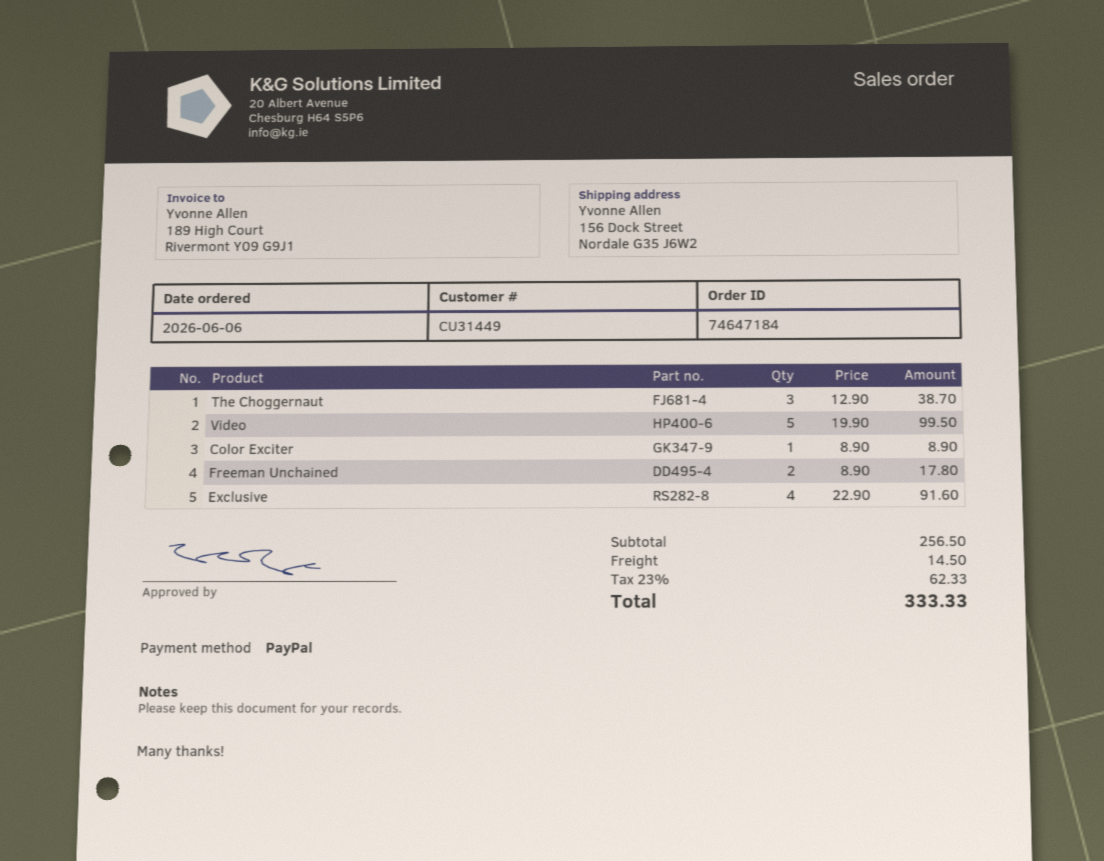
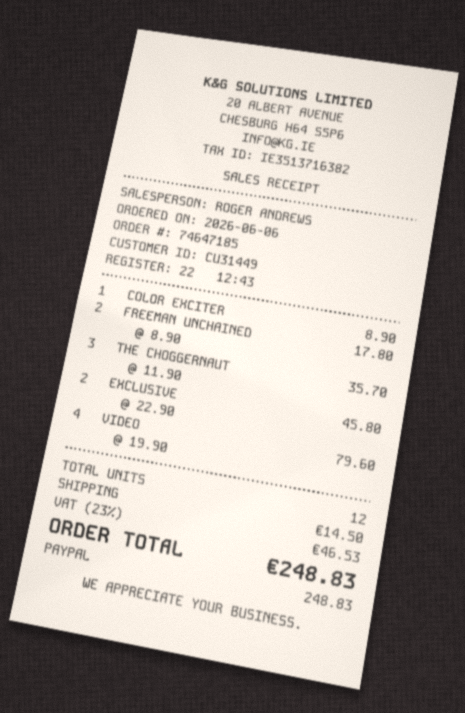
order number: 74647184 -> 74647185
The Choggernaut: 3 x 12.90 = 38.70 -> 3 x 11.90 = 35.70
Video: 5 x 19.90 = 99.50 -> 4 x 19.90 = 79.60
Exclusive: 4 x 22.90 = 91.60 -> 2 x 22.90 = 45.80
tax: 23% = 62.33 -> 23% = 46.53
total: 333.33 -> 248.83

